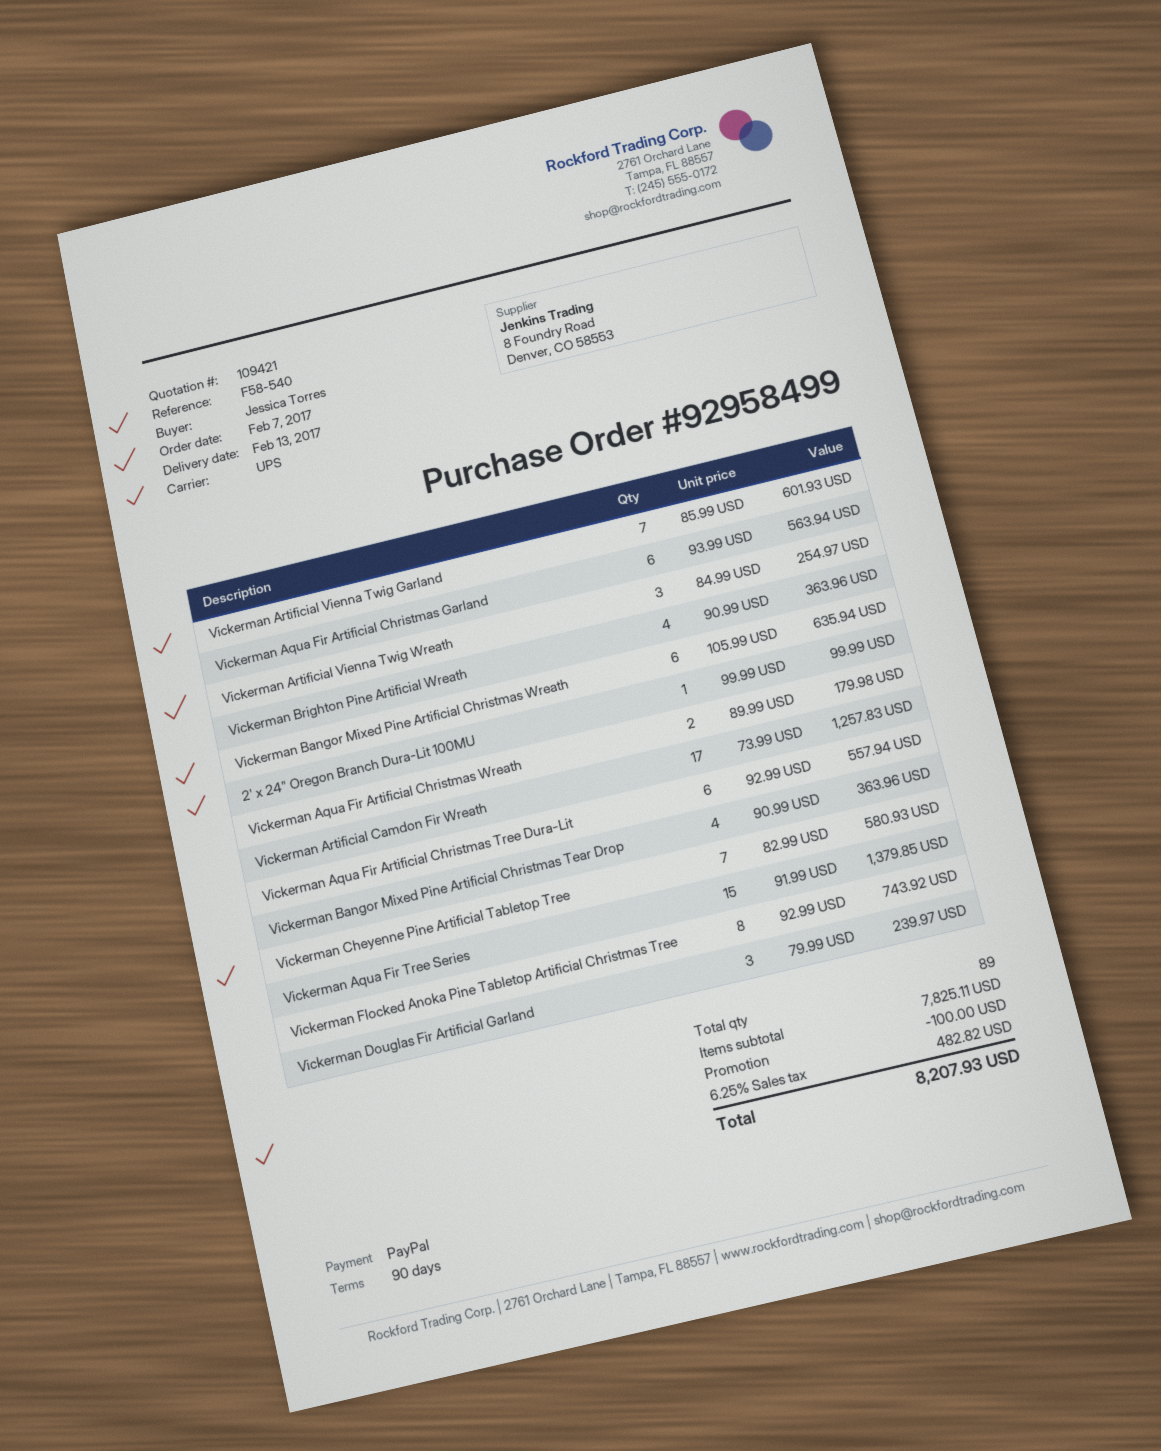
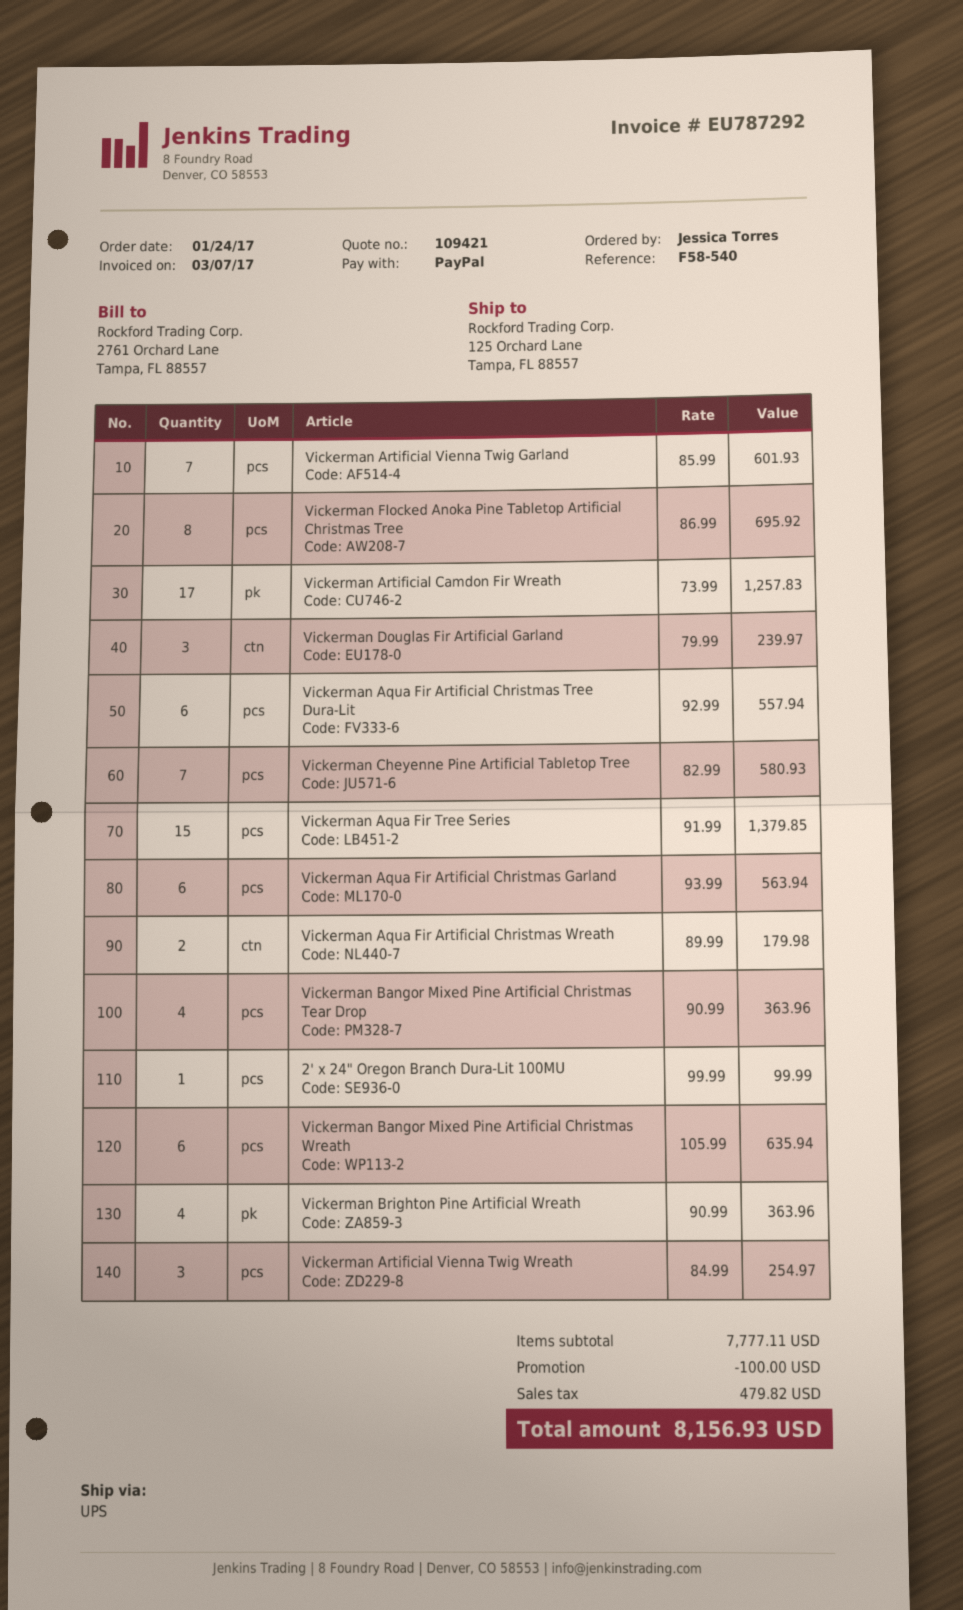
order date: 2017-02-07 -> 2017-01-24
Vickerman Flocked Anoka Pine Tabletop Artificial Christmas Tree: 8 x 92.99 = 743.92 -> 8 x 86.99 = 695.92
subtotal: 7825.11 -> 7777.11
tax: 482.82 -> 479.82
total: 8207.93 -> 8156.93

